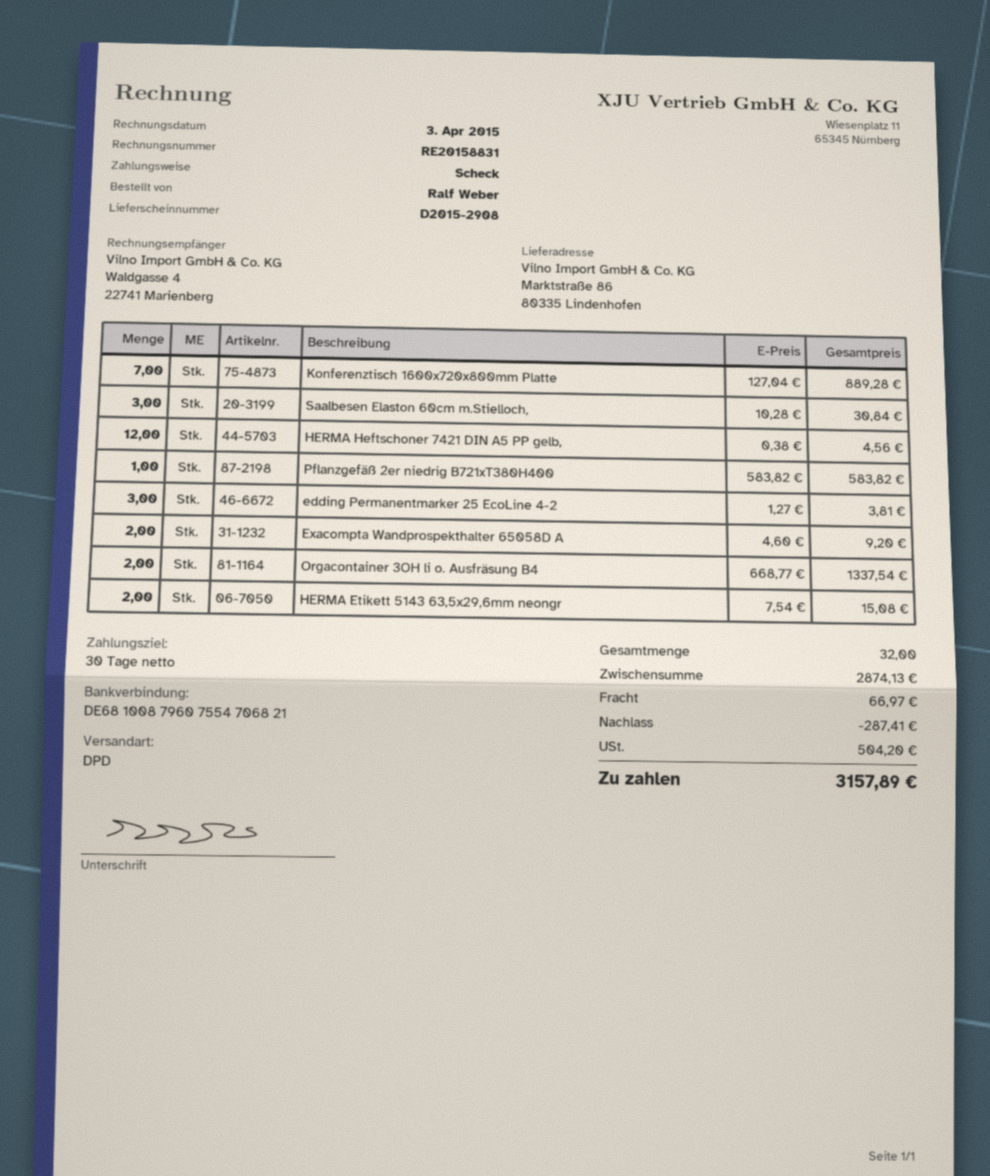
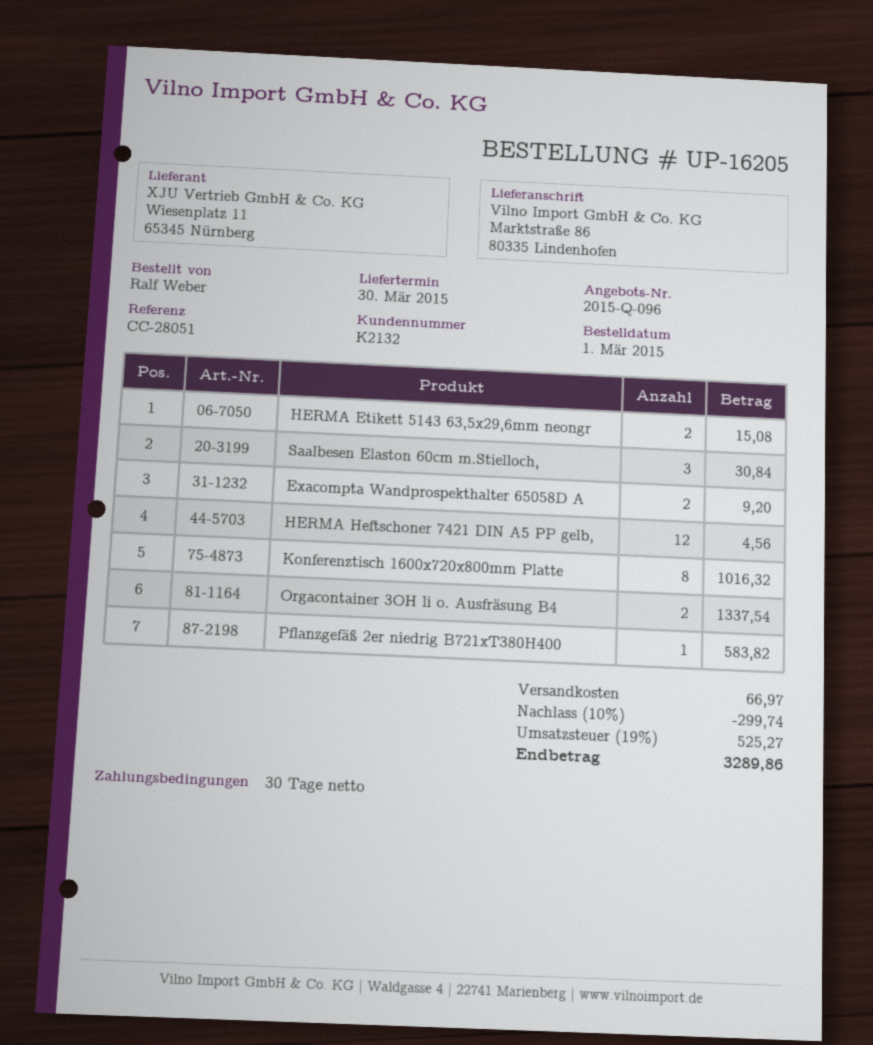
Konferenztisch 1600x720x800mm Platte: 7 for 889.28 -> 8 for 1016.32
edding Permanentmarker 25 EcoLine 4-2: 3 for 3.81 -> none
discount: 287.41 -> 299.74
tax: 504.20 -> 525.27
total: 3157.89 -> 3289.86

